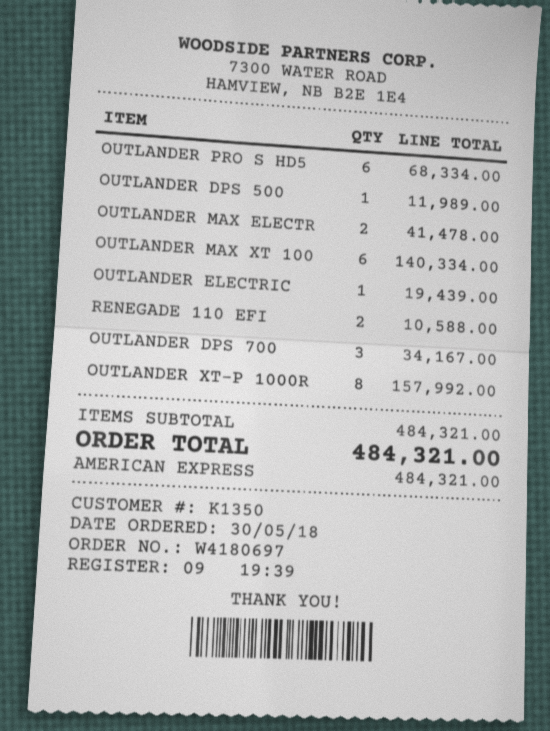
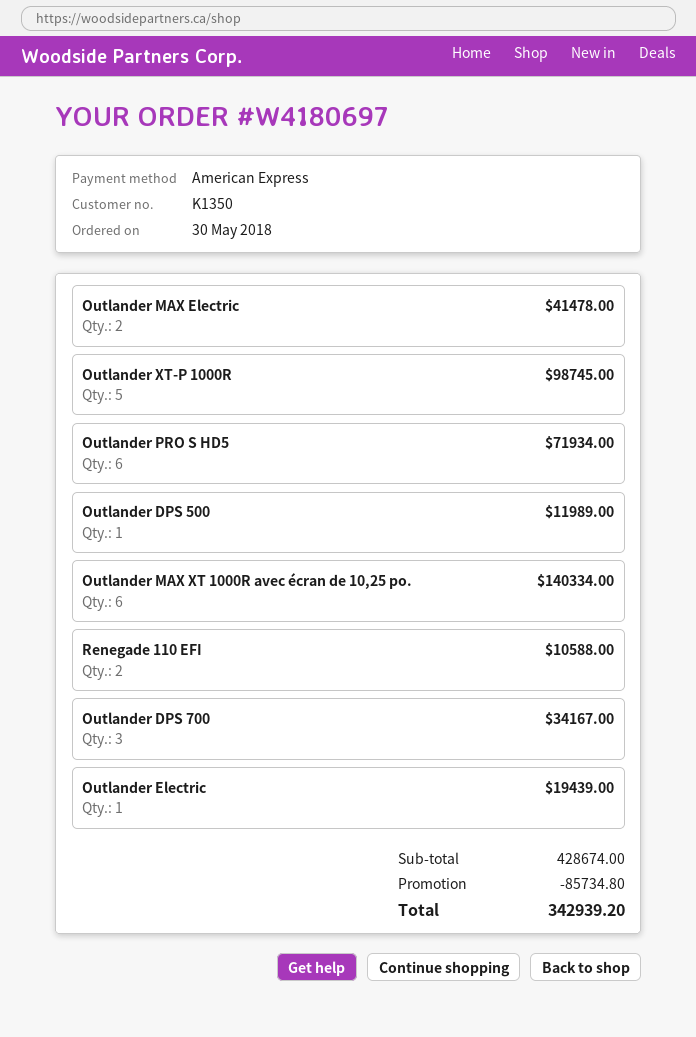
OUTLANDER PRO S HD5: 6 for 68334.00 -> 6 for 71934.00
OUTLANDER XT-P 1000R: 8 for 157992.00 -> 5 for 98745.00
subtotal: 484321.00 -> 428674.00
discount: none -> 85734.80
total: 484321.00 -> 342939.20

